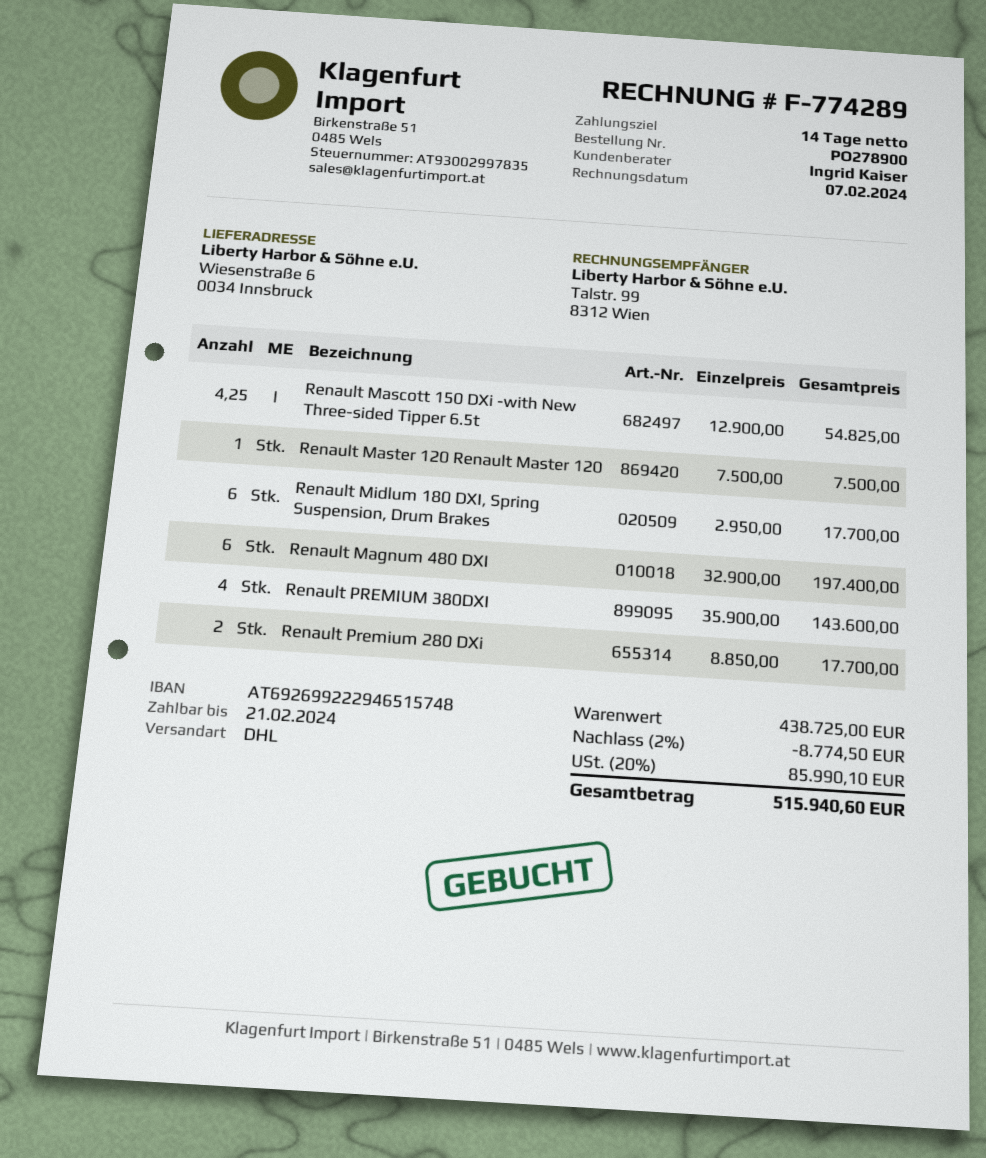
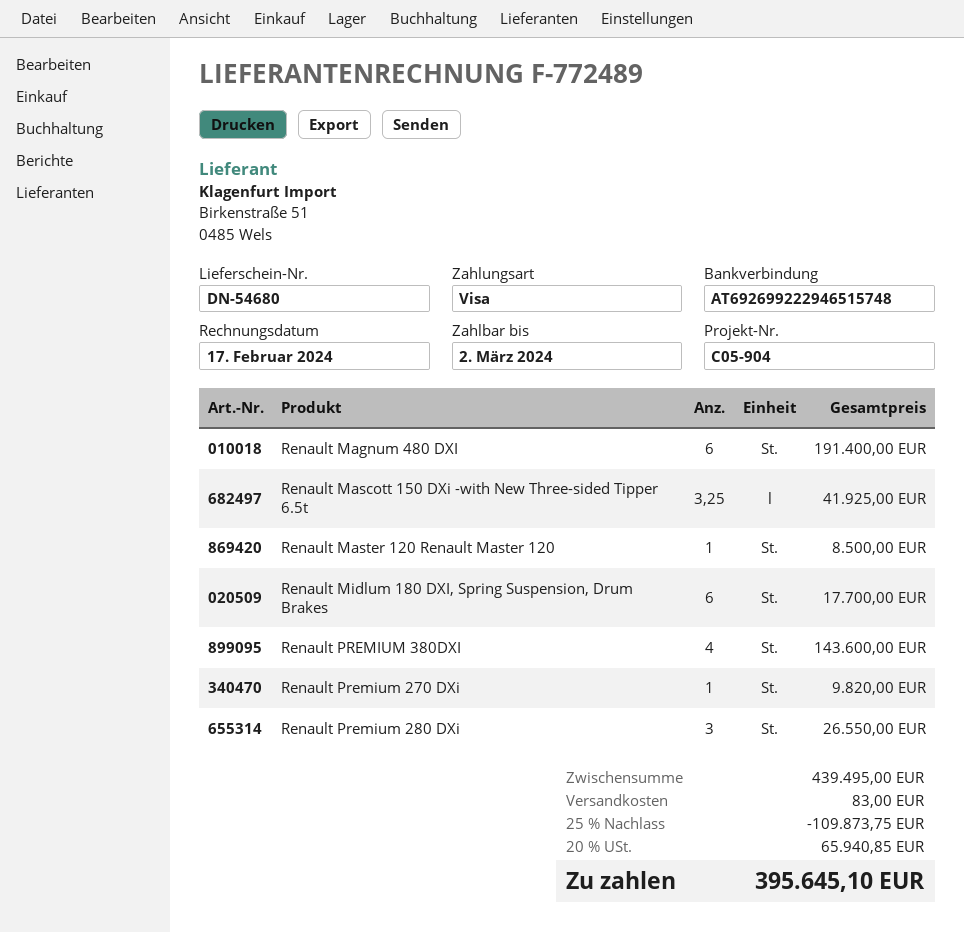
invoice number: F-774289 -> F-772489
invoice date: 2024-02-07 -> 2024-02-17
due date: 2024-02-21 -> 2024-03-02
Renault Mascott 150 DXi -with New Three-sided Tipper 6.5t: 4.25 for 54825.00 -> 3.25 for 41925.00
Renault Master 120 Renault Master 120: 1 for 7500.00 -> 1 for 8500.00
Renault Magnum 480 DXI: 6 for 197400.00 -> 6 for 191400.00
Renault Premium 280 DXi: 2 for 17700.00 -> 3 for 26550.00
Renault Premium 270 DXi: none -> 1 for 9820.00
subtotal: 438725.00 -> 439495.00
discount: 2% = 8774.50 -> 25% = 109873.75
shipping: none -> 83.00
tax: 20% = 85990.10 -> 20% = 65940.85
total: 515940.60 -> 395645.10

